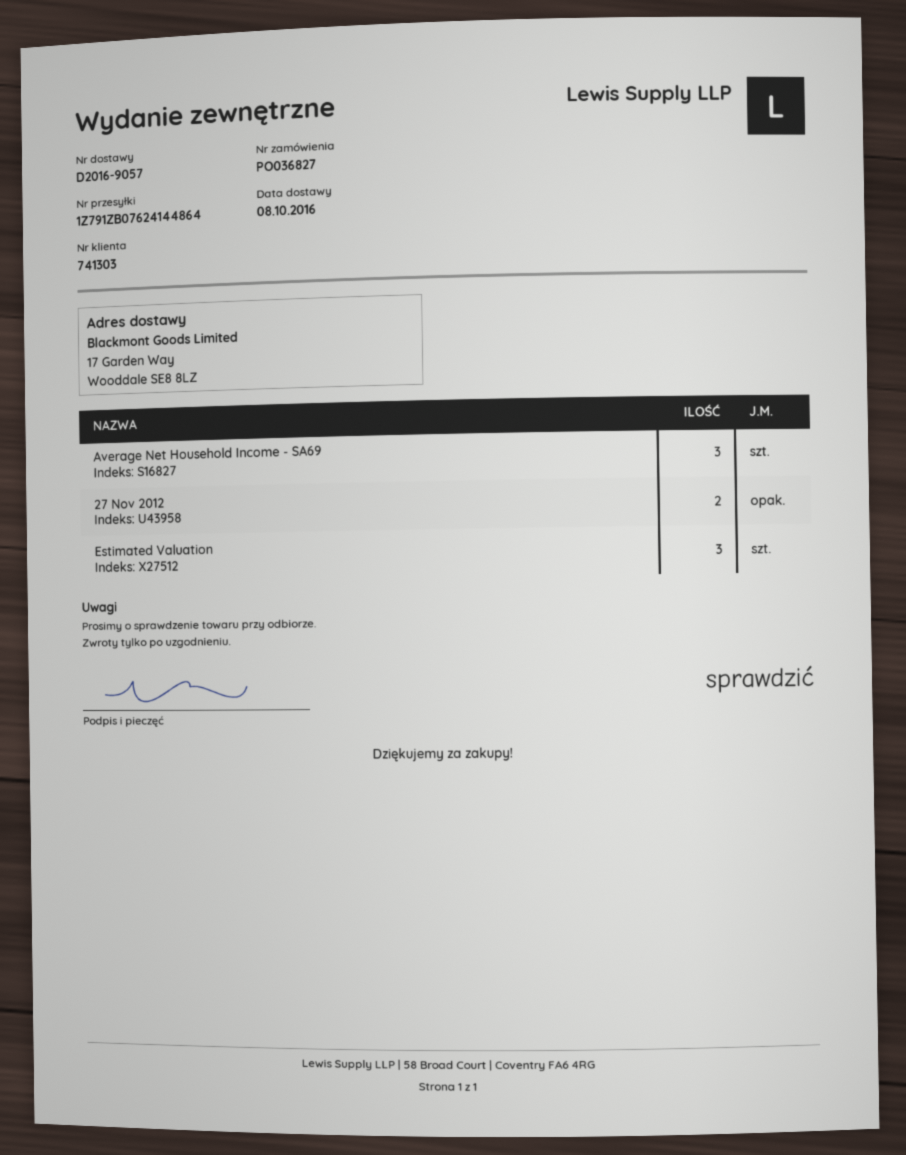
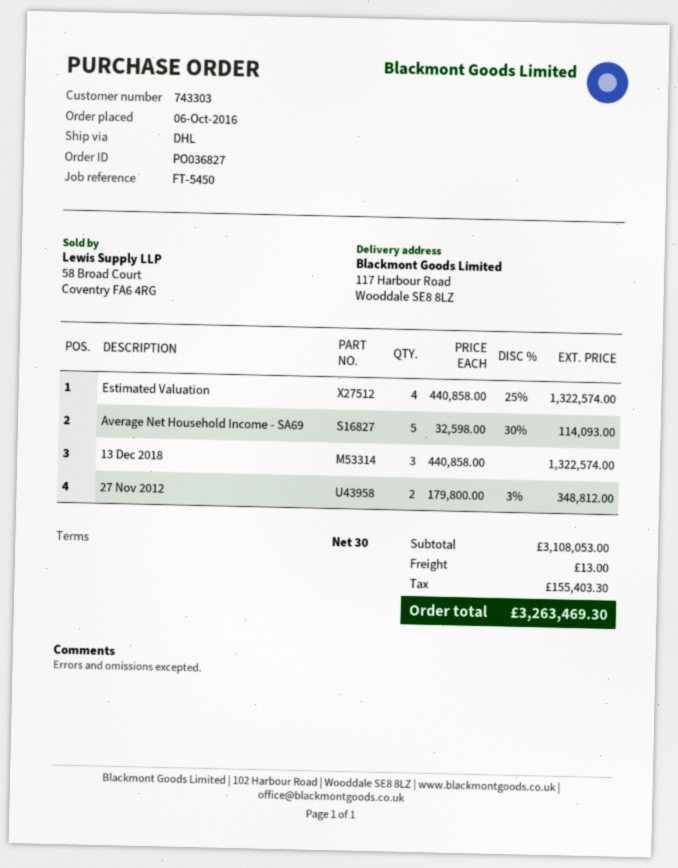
customer number: 741303 -> 743303
ship to: 17 Garden Way, Wooddale SE8 8LZ -> 117 Harbour Road, Wooddale SE8 8LZ
Average Net Household Income - SA69: 3 -> 5
Estimated Valuation: 3 -> 4
13 Dec 2018: none -> 3

